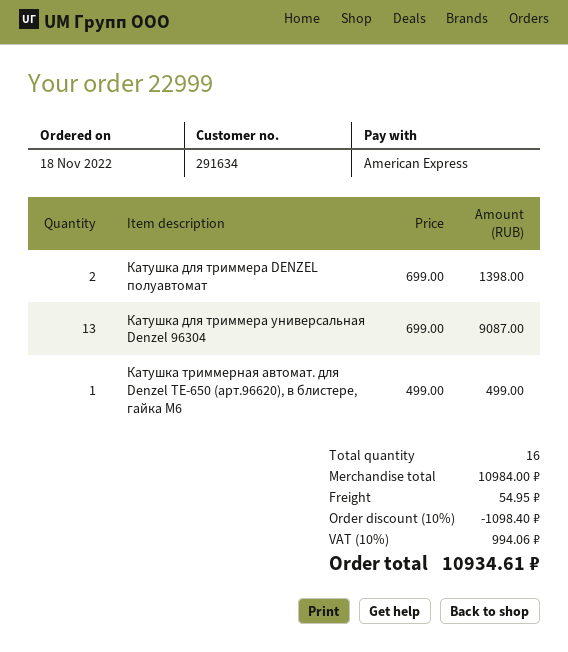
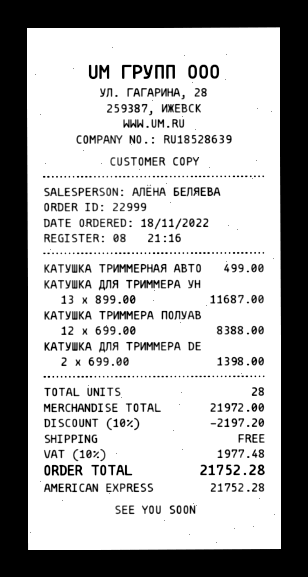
Катушка для триммера универсальная Denzel 96304: 13 x 699.00 = 9087.00 -> 13 x 899.00 = 11687.00
КАТУШКА ТРИММЕРА ПОЛУАВ: none -> 12 x 699.00 = 8388.00
total quantity: 16 -> 28
subtotal: 10984.00 -> 21972.00
discount: 10% = 1098.40 -> 10% = 2197.20
shipping: 54.95 -> 0.00
tax: 10% = 994.06 -> 10% = 1977.48
total: 10934.61 -> 21752.28

